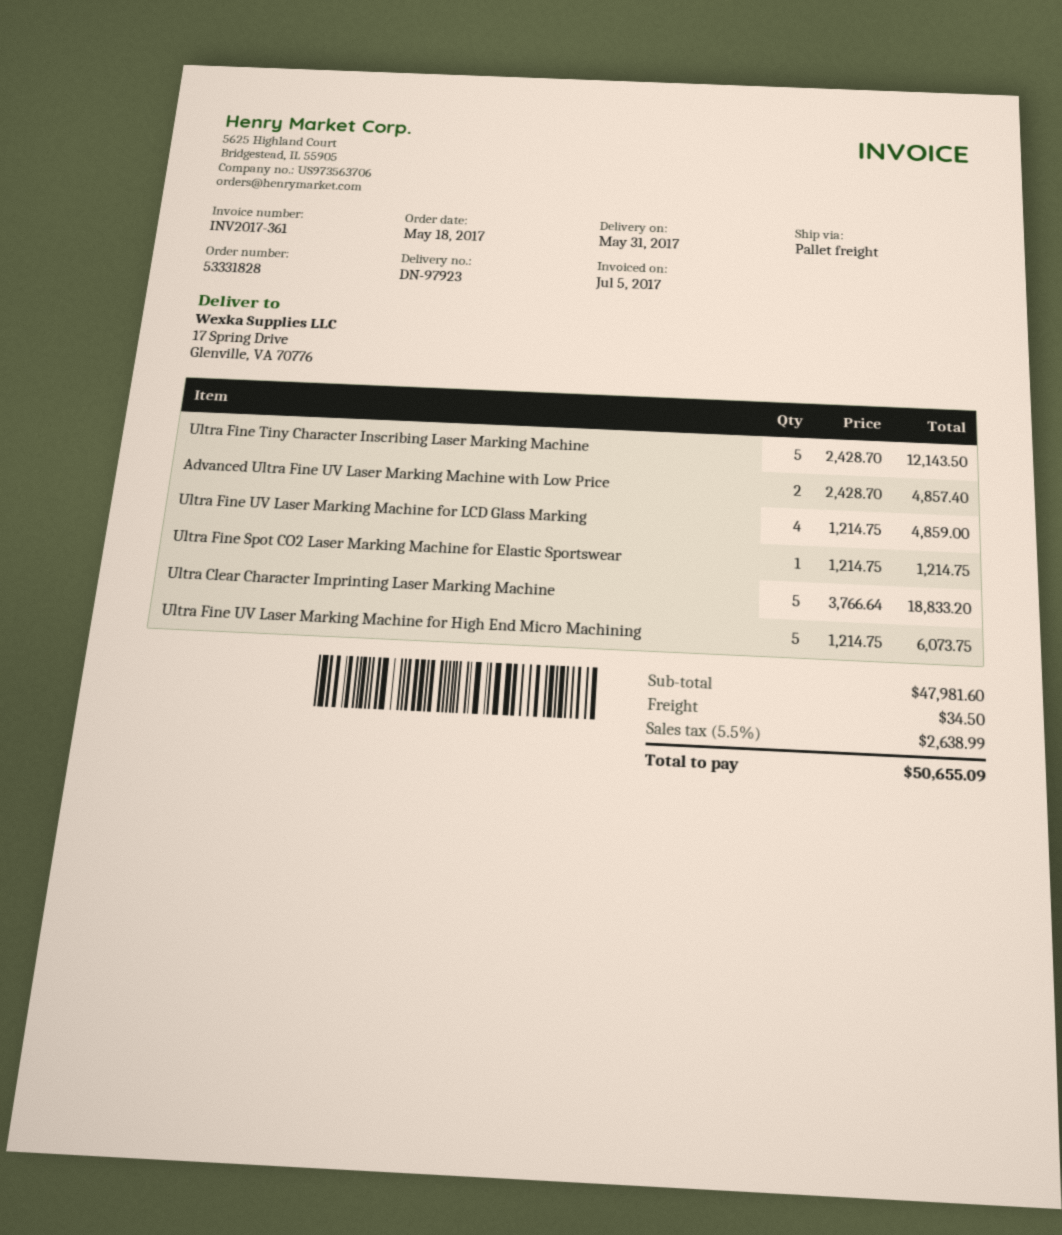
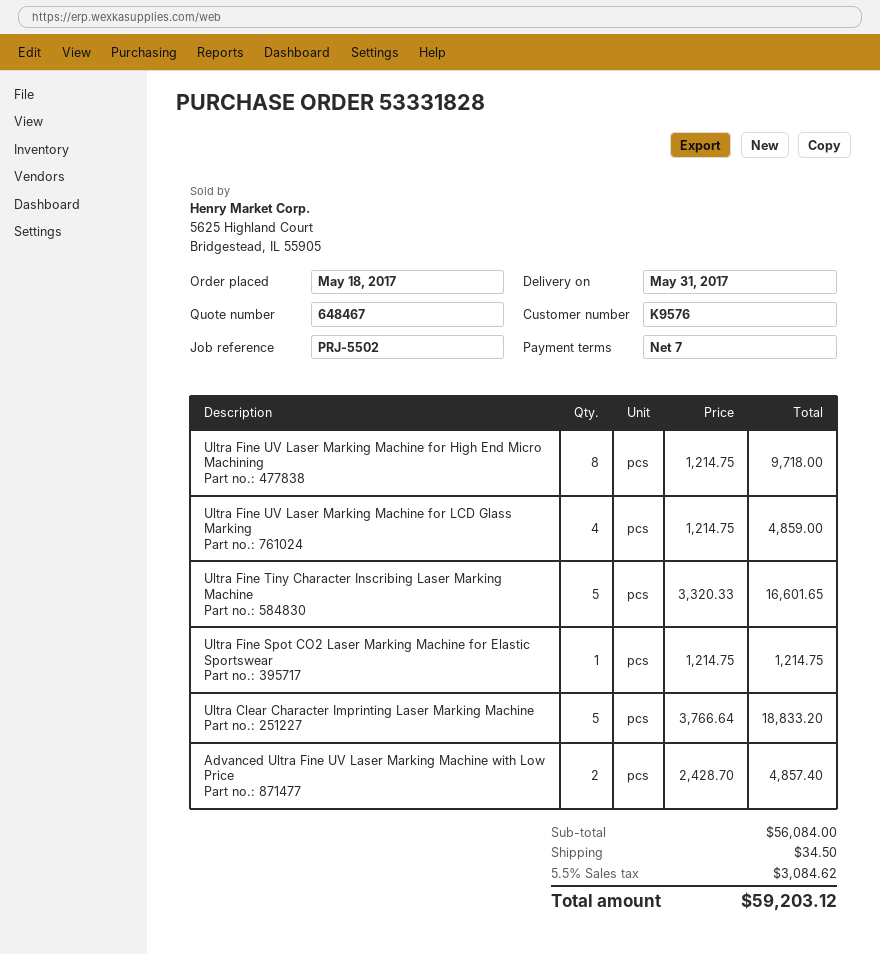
Ultra Fine Tiny Character Inscribing Laser Marking Machine: 5 x 2428.70 = 12143.50 -> 5 x 3320.33 = 16601.65
Ultra Fine UV Laser Marking Machine for High End Micro Machining: 5 x 1214.75 = 6073.75 -> 8 x 1214.75 = 9718.00
subtotal: 47981.60 -> 56084.00
tax: 5.5% = 2638.99 -> 5.5% = 3084.62
total: 50655.09 -> 59203.12

